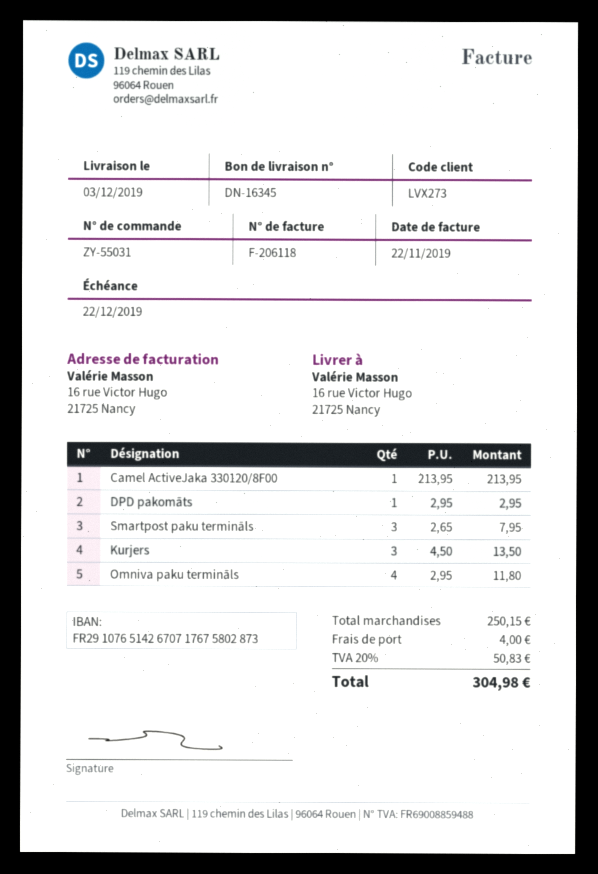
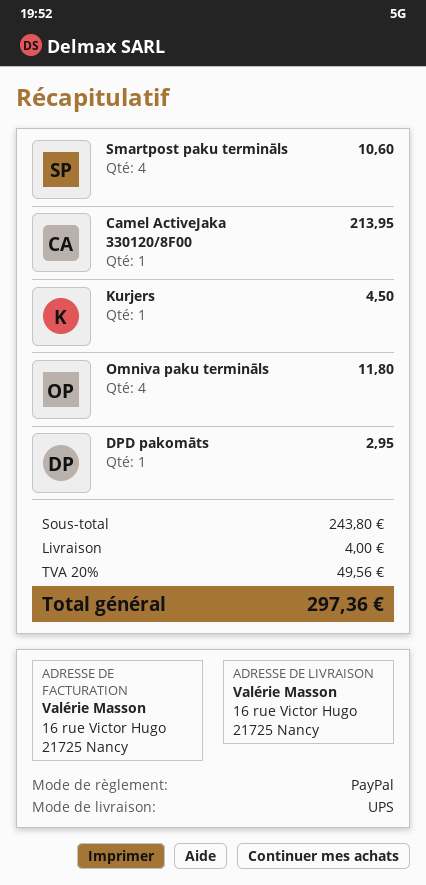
Smartpost paku termināls: 3 for 7.95 -> 4 for 10.60
Kurjers: 3 for 13.50 -> 1 for 4.50
subtotal: 250.15 -> 243.80
tax: 20% = 50.83 -> 20% = 49.56
total: 304.98 -> 297.36

